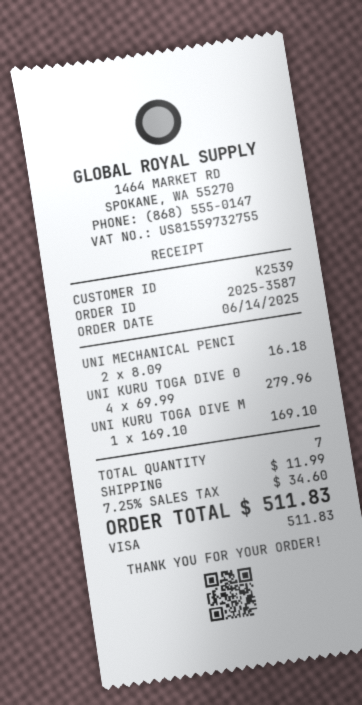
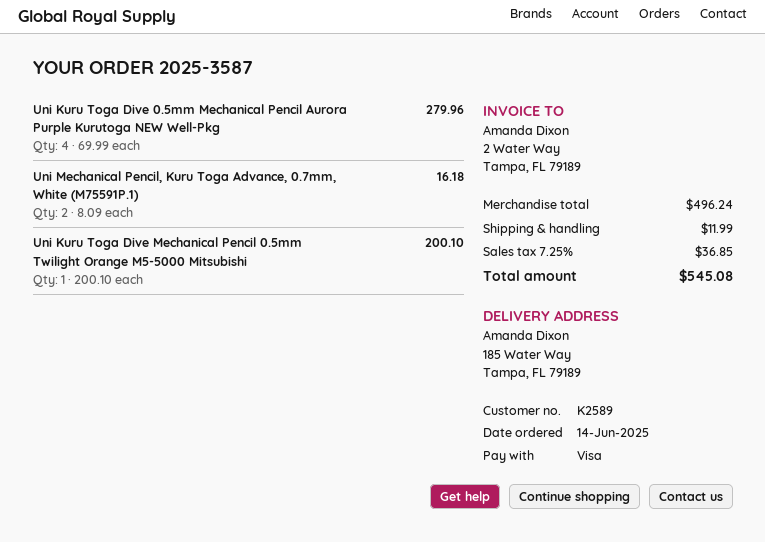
customer number: K2539 -> K2589
UNI KURU TOGA DIVE M: 1 x 169.10 = 169.10 -> 1 x 200.10 = 200.10
tax: 7.25% = 34.60 -> 7.25% = 36.85
total: 511.83 -> 545.08

